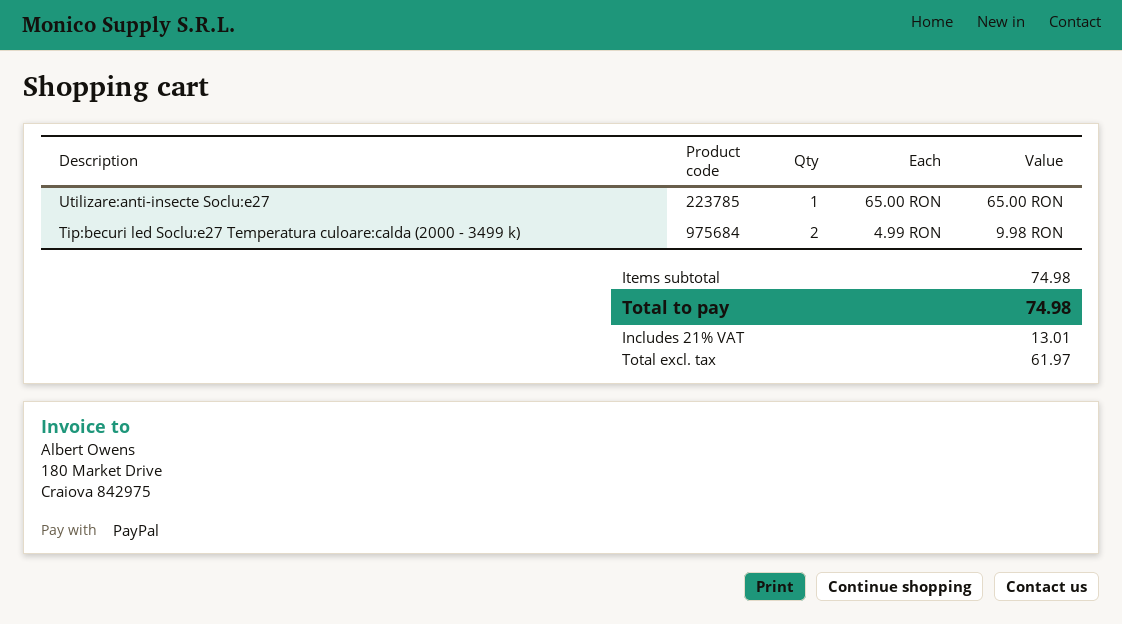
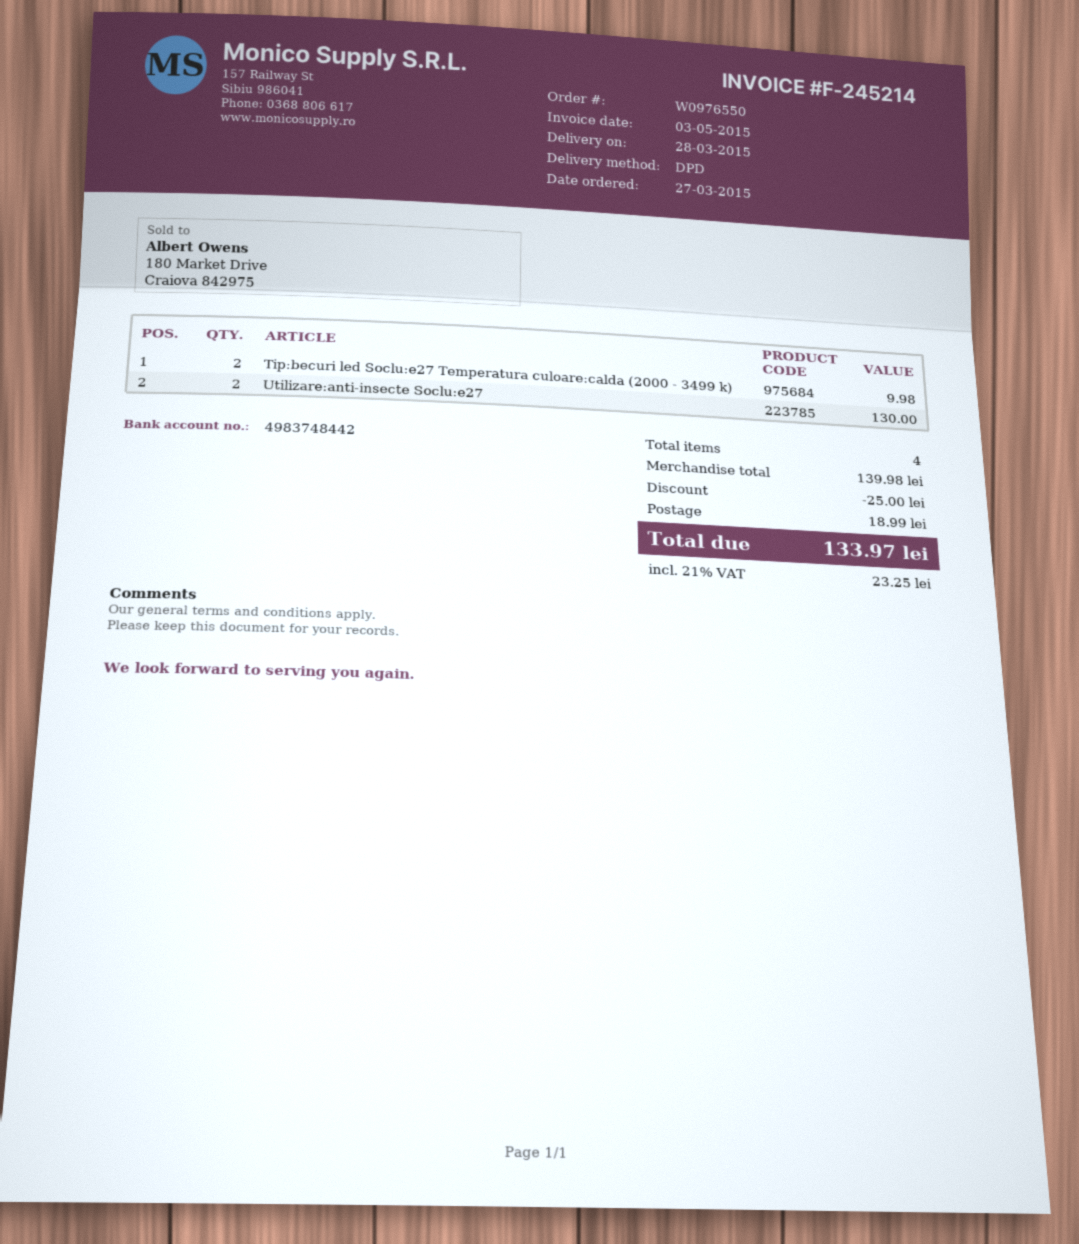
Utilizare:anti-insecte Soclu:e27: 1 for 65.00 -> 2 for 130.00
subtotal: 74.98 -> 139.98
discount: none -> 25.00
shipping: none -> 18.99
tax: 21% = 13.01 -> 21% = 23.25
total: 74.98 -> 133.97

